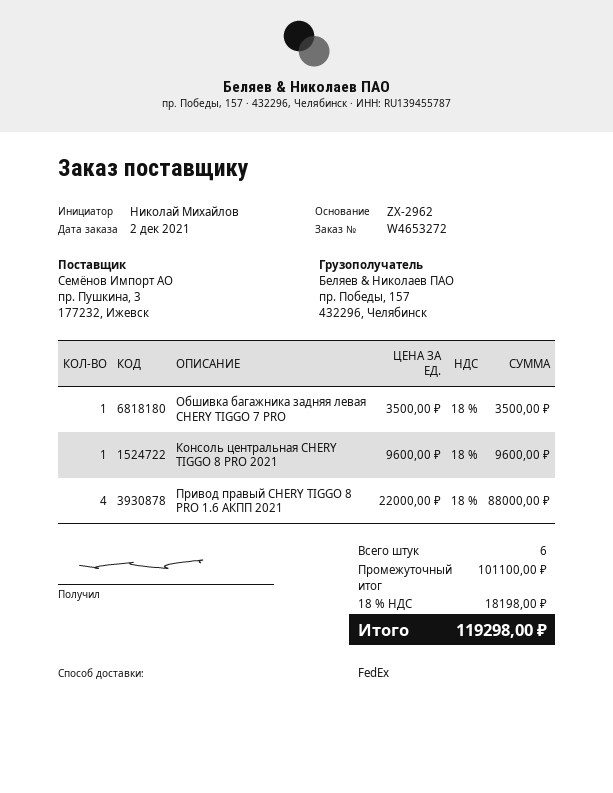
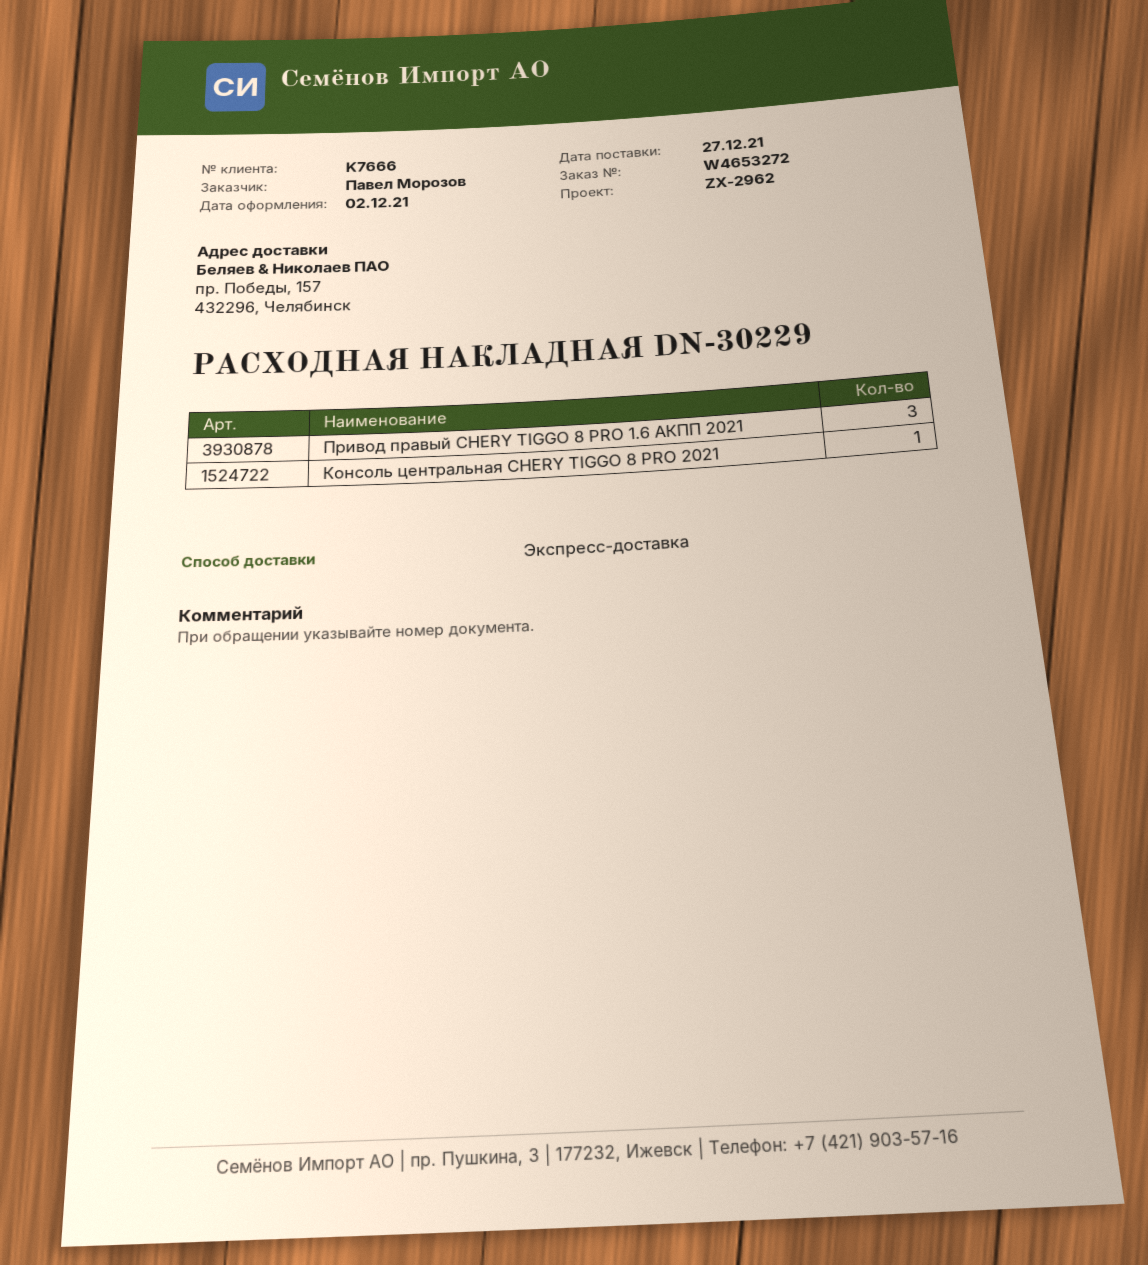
ordered by: Николай Михайлов -> Павел Морозов
shipping method: FedEx -> express
Обшивка багажника задняя левая CHERY TIGGO 7 PRO: 1 -> none
Привод правый CHERY TIGGO 8 PRO 1.6 АКПП 2021: 4 -> 3

